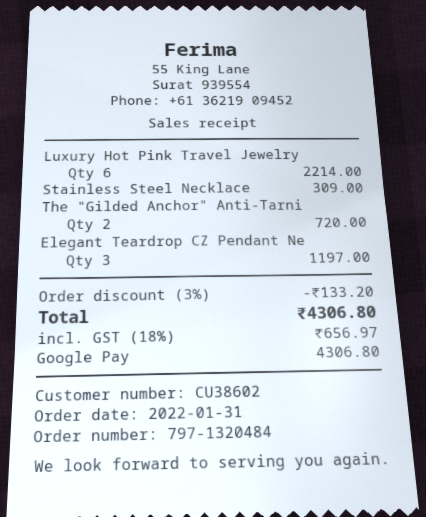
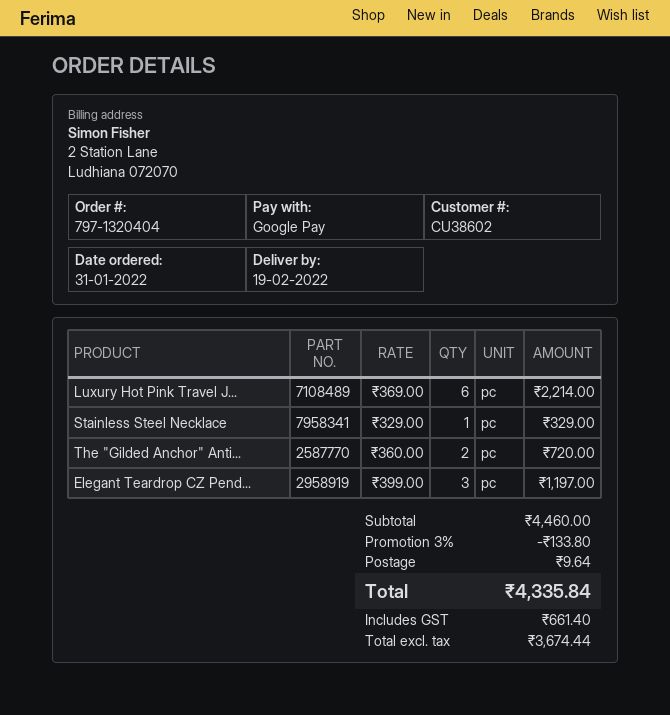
order number: 797-1320484 -> 797-1320404
Stainless Steel Necklace: 1 for 309.00 -> 1 for 329.00
discount: 3% = 133.20 -> 3% = 133.80
shipping: none -> 9.64
tax: 656.97 -> 661.40
total: 4306.80 -> 4335.84

